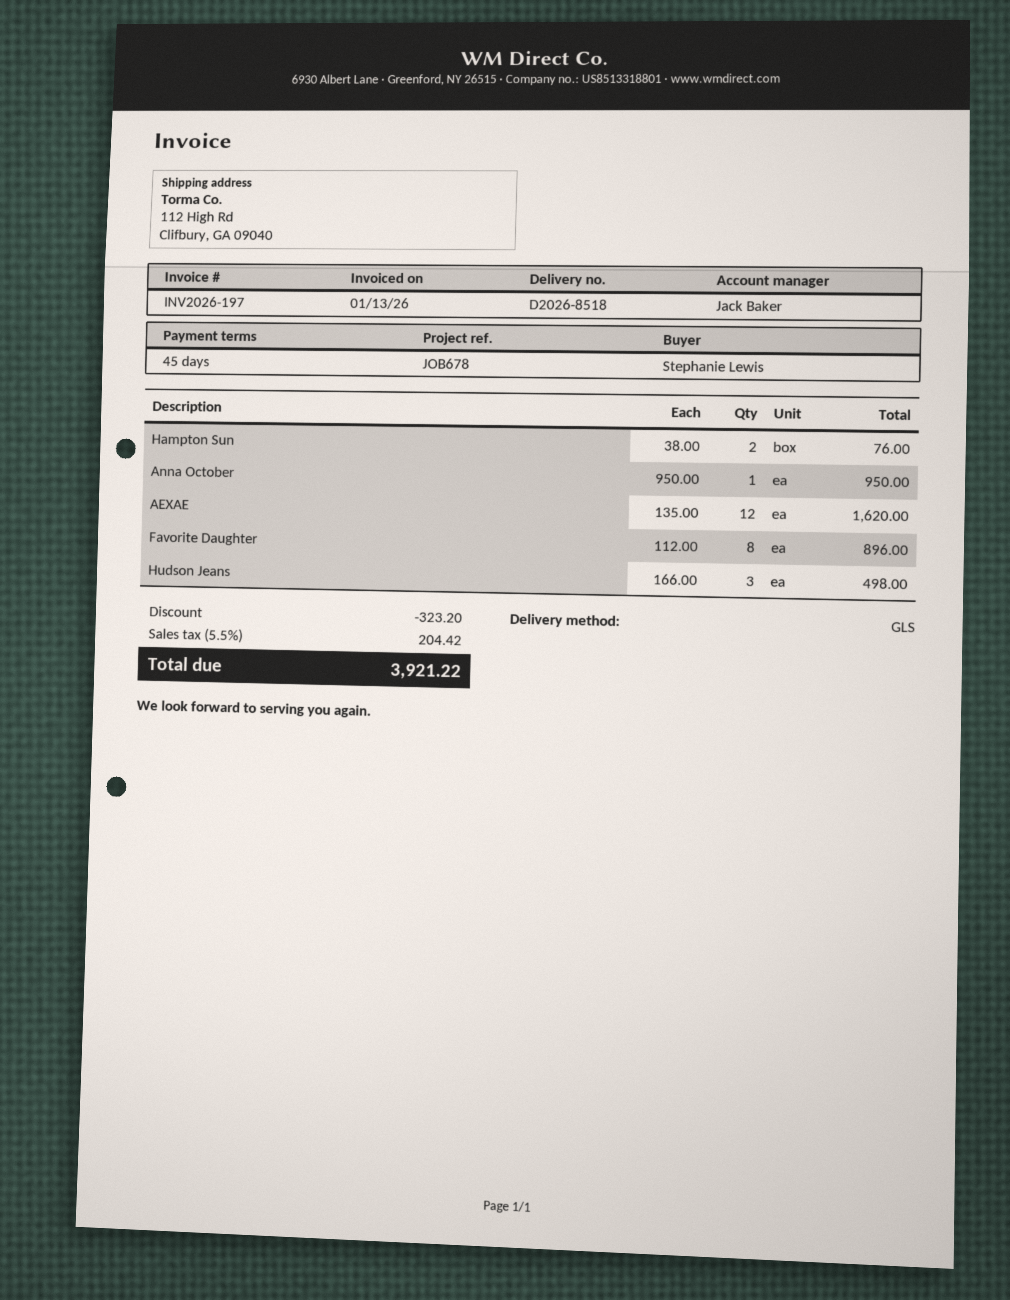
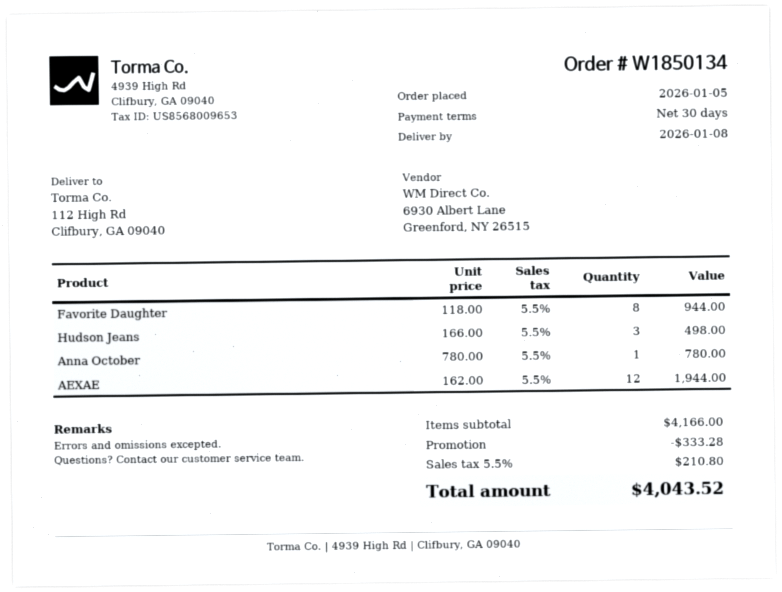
payment terms: 45 days -> 30 days
Hampton Sun: 2 x 38.00 = 76.00 -> none
Anna October: 1 x 950.00 = 950.00 -> 1 x 780.00 = 780.00
AEXAE: 12 x 135.00 = 1620.00 -> 12 x 162.00 = 1944.00
Favorite Daughter: 8 x 112.00 = 896.00 -> 8 x 118.00 = 944.00
discount: 323.20 -> 333.28
tax: 5.5% = 204.42 -> 5.5% = 210.80
total: 3921.22 -> 4043.52

